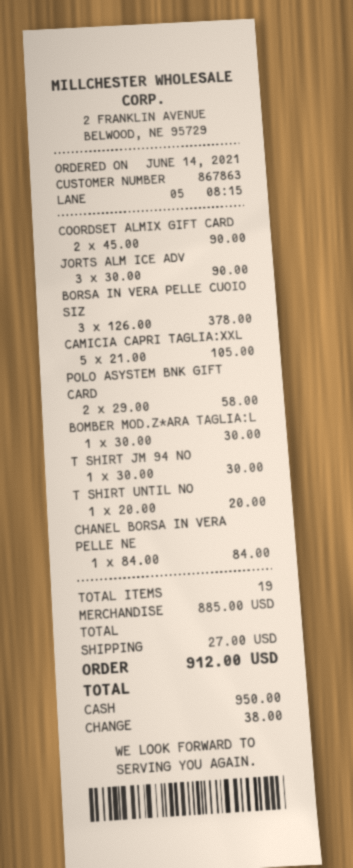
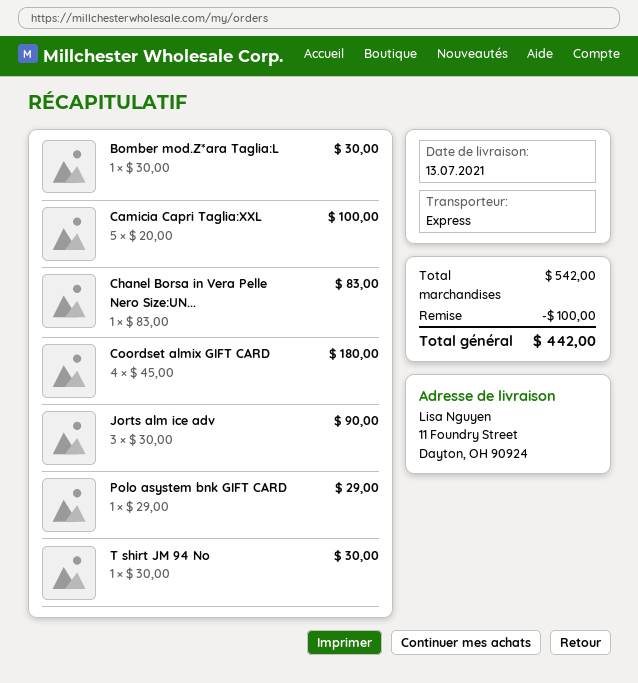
COORDSET ALMIX GIFT CARD: 2 x 45.00 = 90.00 -> 4 x 45.00 = 180.00
BORSA IN VERA PELLE CUOIO SIZ: 3 x 126.00 = 378.00 -> none
CAMICIA CAPRI TAGLIA:XXL: 5 x 21.00 = 105.00 -> 5 x 20.00 = 100.00
POLO ASYSTEM BNK GIFT CARD: 2 x 29.00 = 58.00 -> 1 x 29.00 = 29.00
T SHIRT UNTIL NO: 1 x 20.00 = 20.00 -> none
CHANEL BORSA IN VERA PELLE NE: 1 x 84.00 = 84.00 -> 1 x 83.00 = 83.00
subtotal: 885.00 -> 542.00
discount: none -> 100.00
shipping: 27.00 -> none
total: 912.00 -> 442.00

